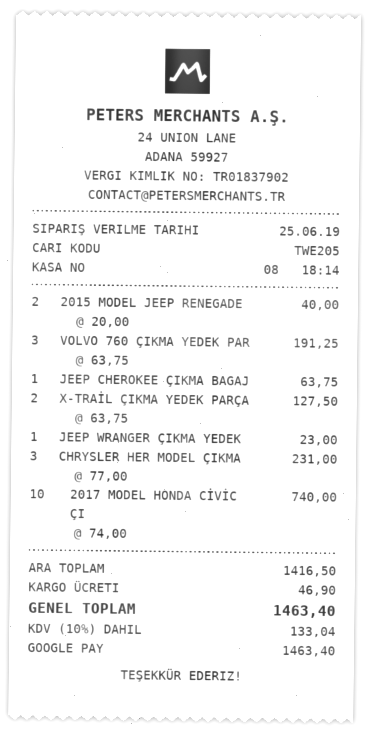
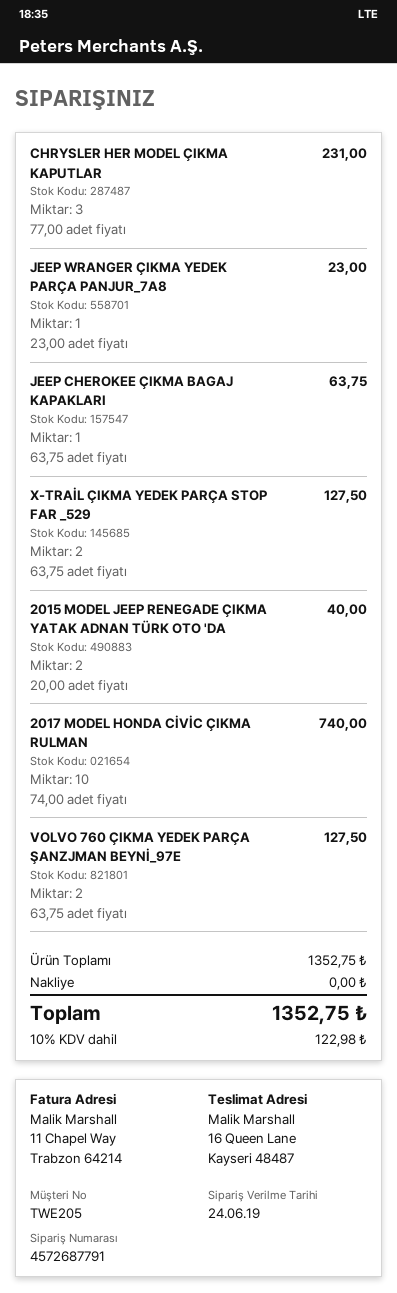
order date: 2019-06-25 -> 2019-06-24
VOLVO 760 ÇIKMA YEDEK PAR: 3 x 63.75 = 191.25 -> 2 x 63.75 = 127.50
subtotal: 1416.50 -> 1352.75
shipping: 46.90 -> 0.00
tax: 10% = 133.04 -> 10% = 122.98
total: 1463.40 -> 1352.75

